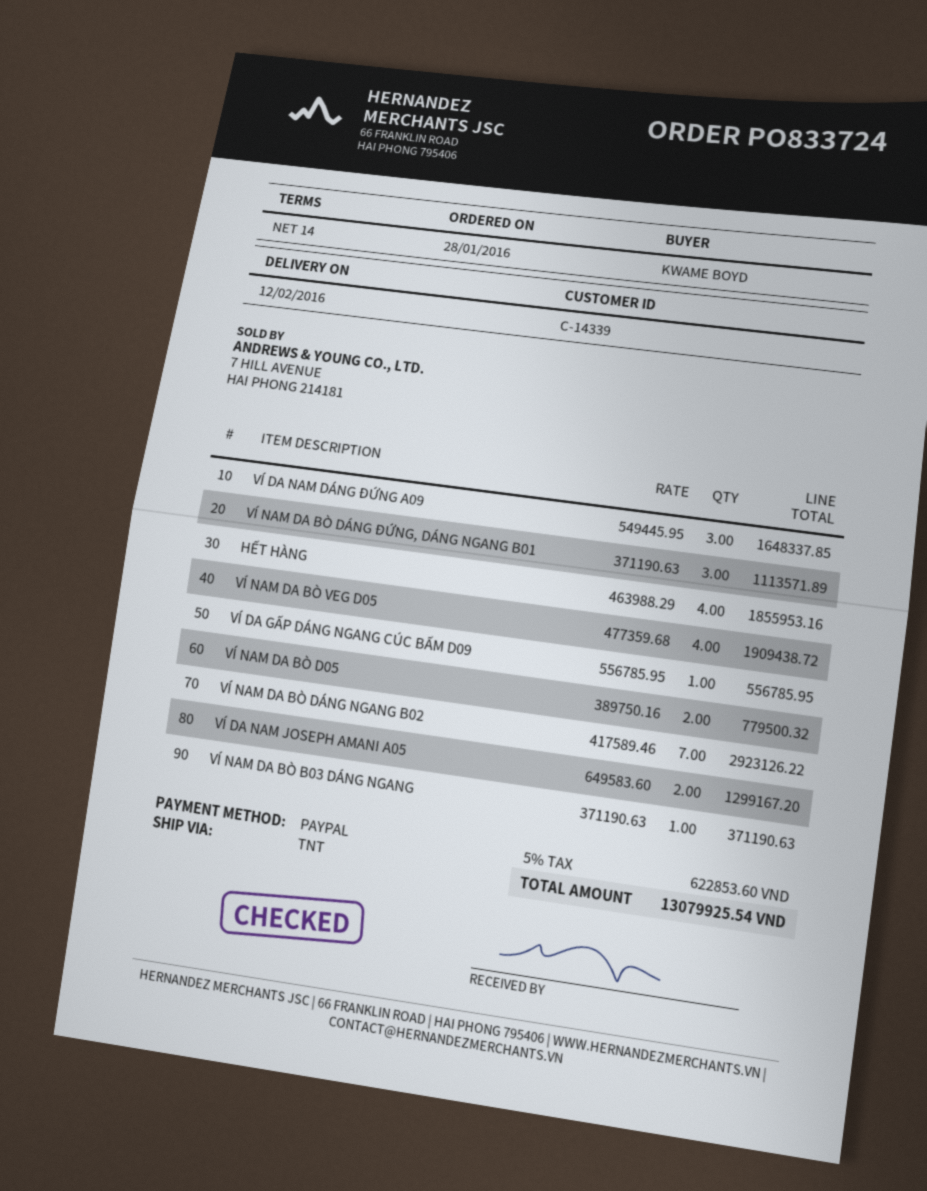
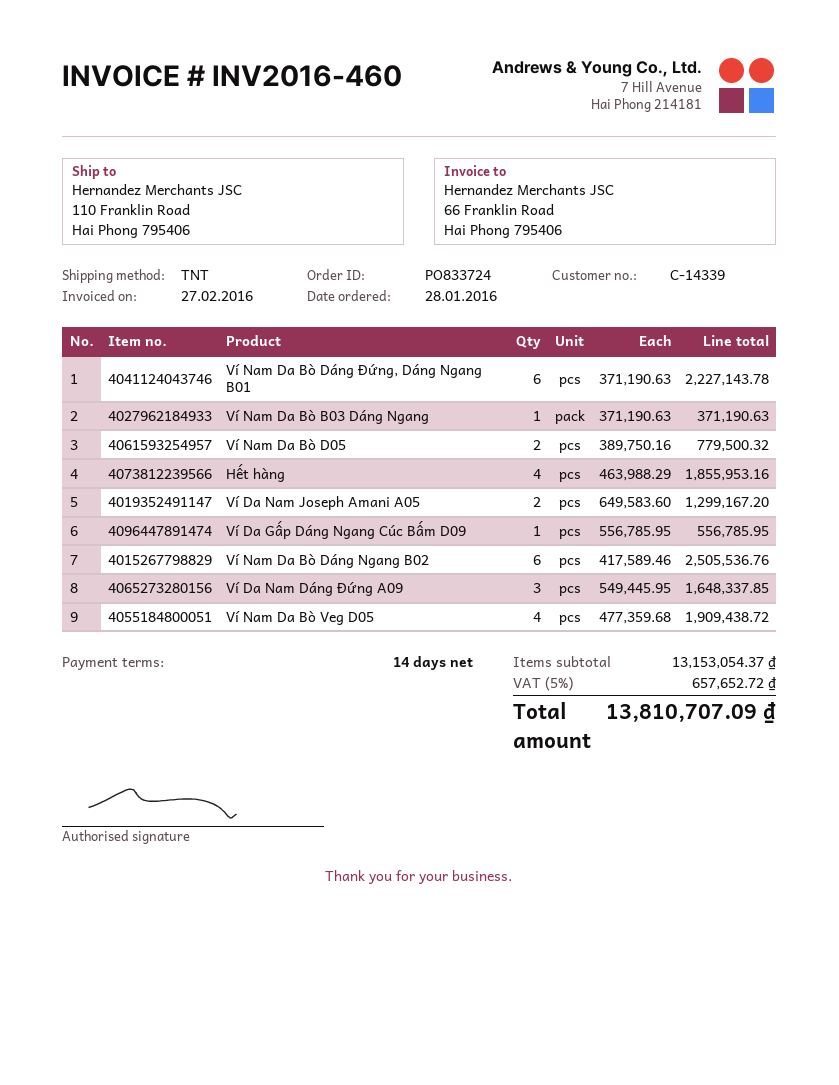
VÍ NAM DA BÒ DÁNG ĐỨNG, DÁNG NGANG B01: 3 x 371190.63 = 1113571.89 -> 6 x 371190.63 = 2227143.78
VÍ NAM DA BÒ DÁNG NGANG B02: 7 x 417589.46 = 2923126.22 -> 6 x 417589.46 = 2505536.76
tax: 5% = 622853.60 -> 5% = 657652.72
total: 13079925.54 -> 13810707.09

